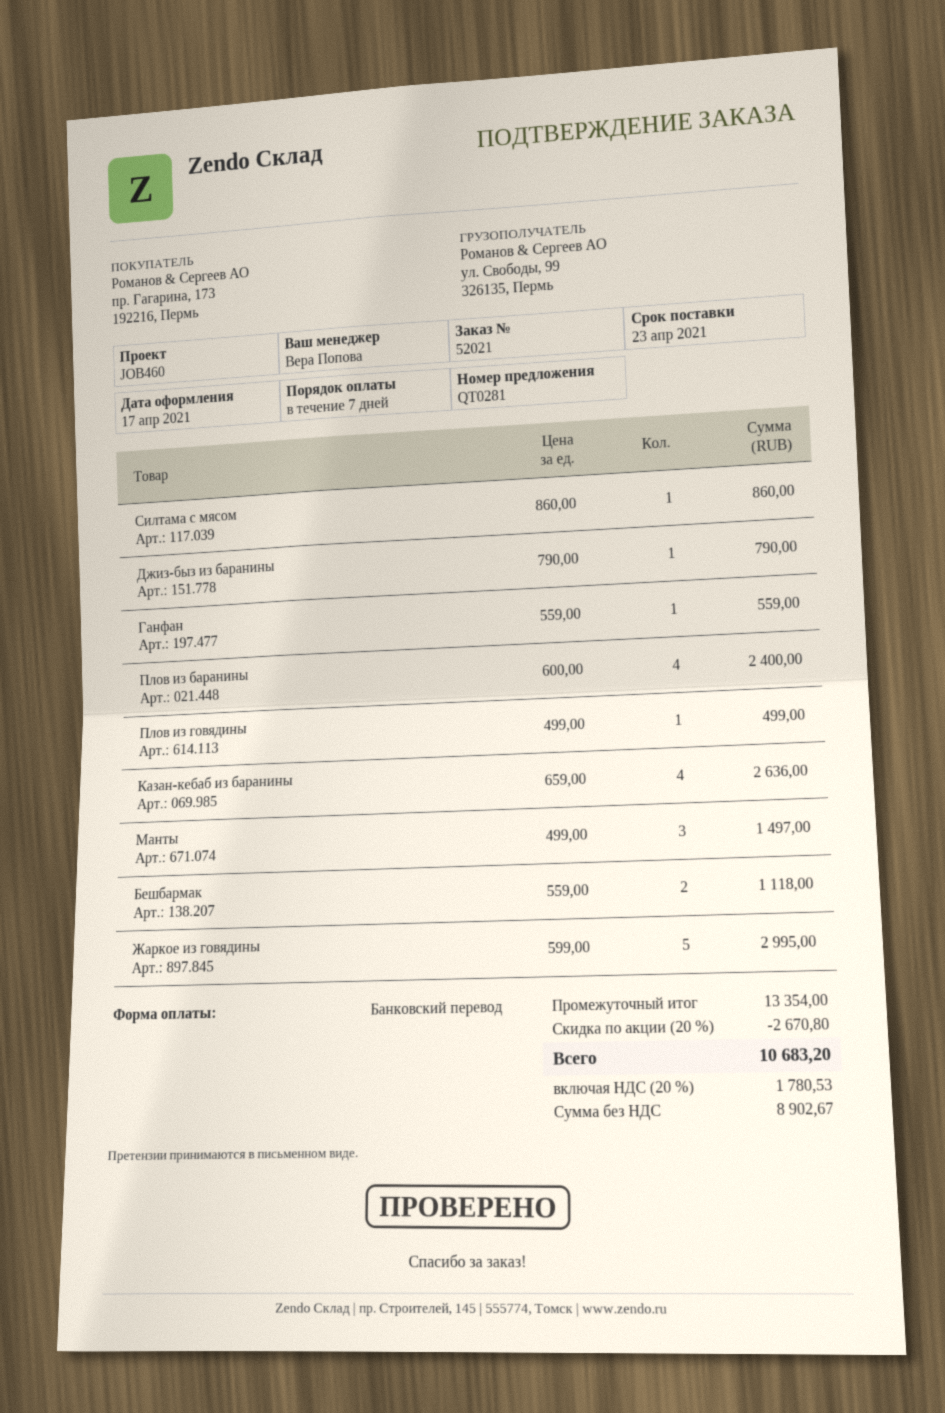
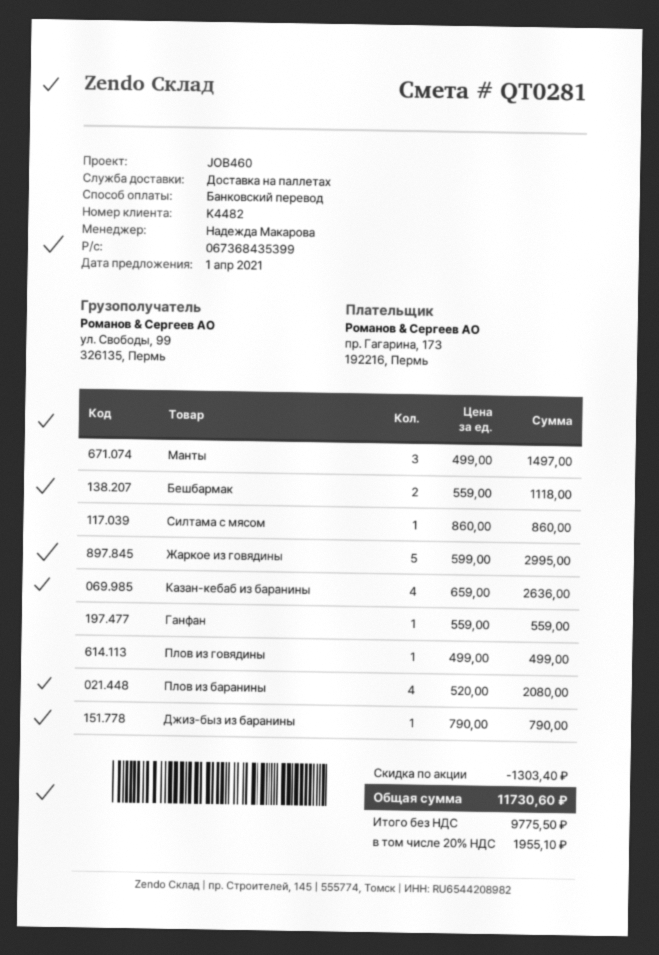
sales rep: Вера Попова -> Надежда Макарова
Плов из баранины: 4 x 600.00 = 2400.00 -> 4 x 520.00 = 2080.00
discount: 2670.80 -> 1303.40
net: 8902.67 -> 9775.50
tax: 20% = 1780.53 -> 20% = 1955.10
total: 10683.20 -> 11730.60

